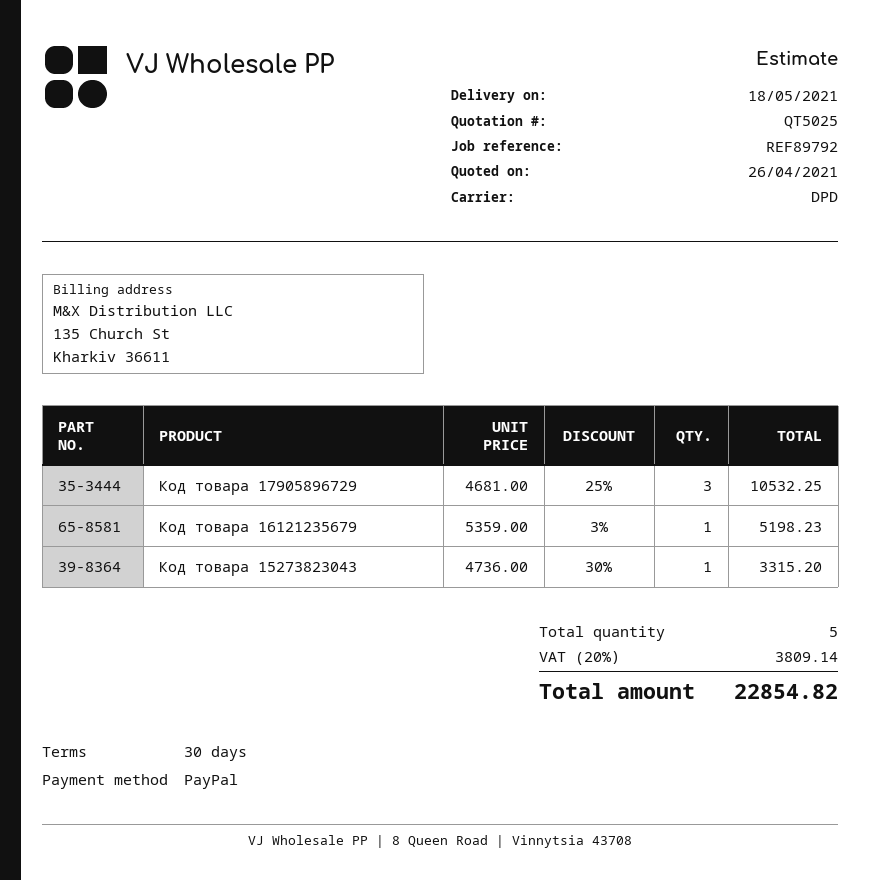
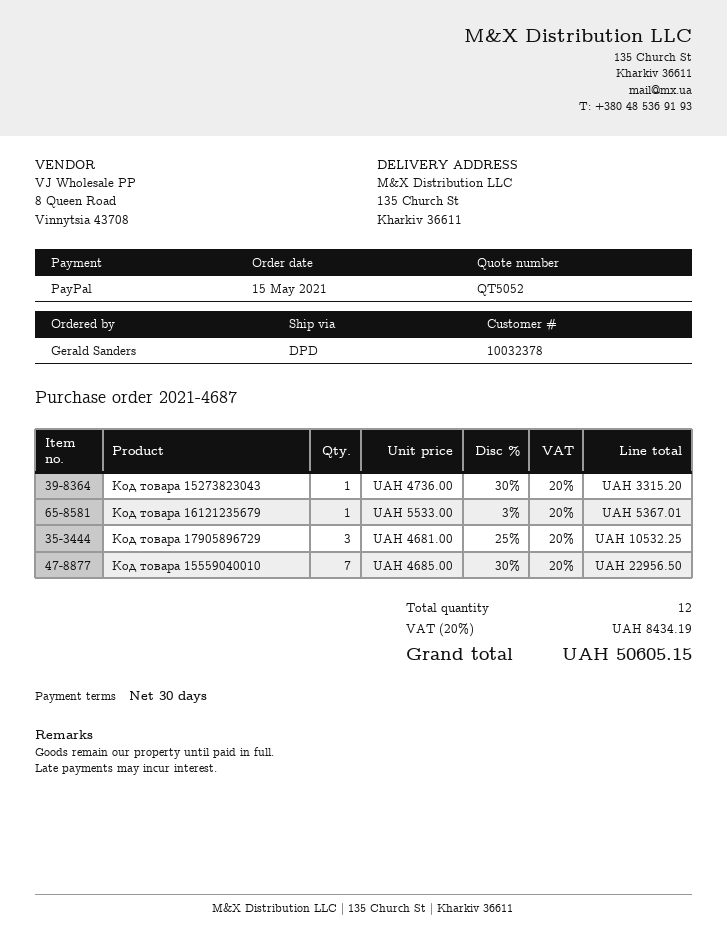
quote number: QT5025 -> QT5052
Код товара 16121235679: 1 x 5359.00 - 3% = 5198.23 -> 1 x 5533.00 - 3% = 5367.01
Код товара 15559040010: none -> 7 x 4685.00 - 30% = 22956.50
total quantity: 5 -> 12
tax: 20% = 3809.14 -> 20% = 8434.19
total: 22854.82 -> 50605.15

